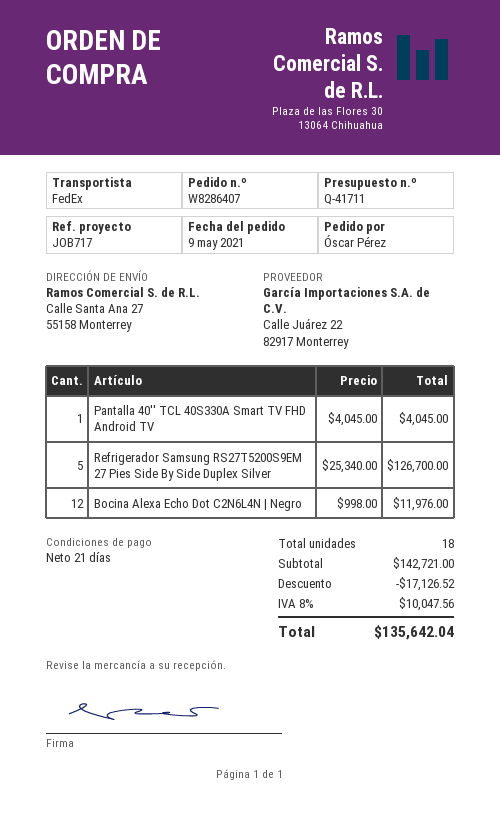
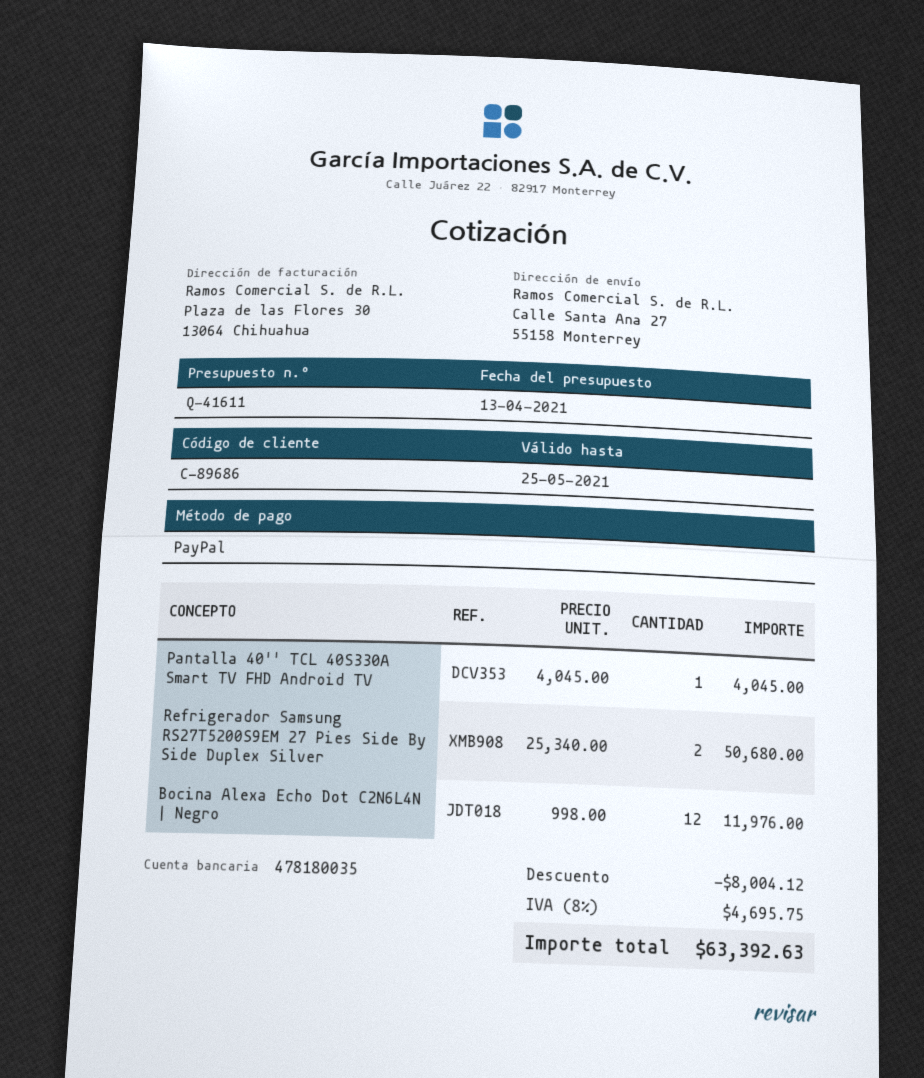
quote number: Q-41711 -> Q-41611
Refrigerador Samsung RS27T5200S9EM 27 Pies Side By Side Duplex Silver: 5 x 25340.00 = 126700.00 -> 2 x 25340.00 = 50680.00
discount: 17126.52 -> 8004.12
tax: 8% = 10047.56 -> 8% = 4695.75
total: 135642.04 -> 63392.63

